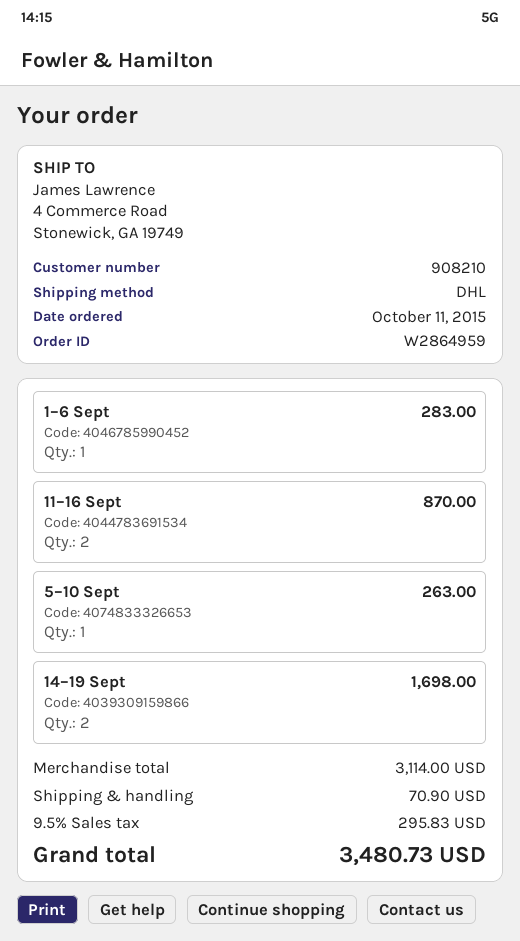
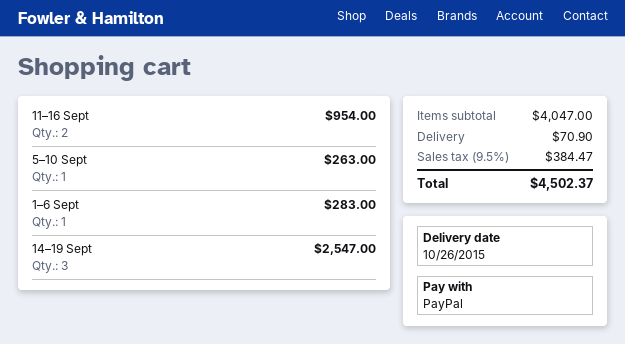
11–16 Sept: 2 for 870.00 -> 2 for 954.00
14–19 Sept: 2 for 1698.00 -> 3 for 2547.00
subtotal: 3114.00 -> 4047.00
tax: 9.5% = 295.83 -> 9.5% = 384.47
total: 3480.73 -> 4502.37

